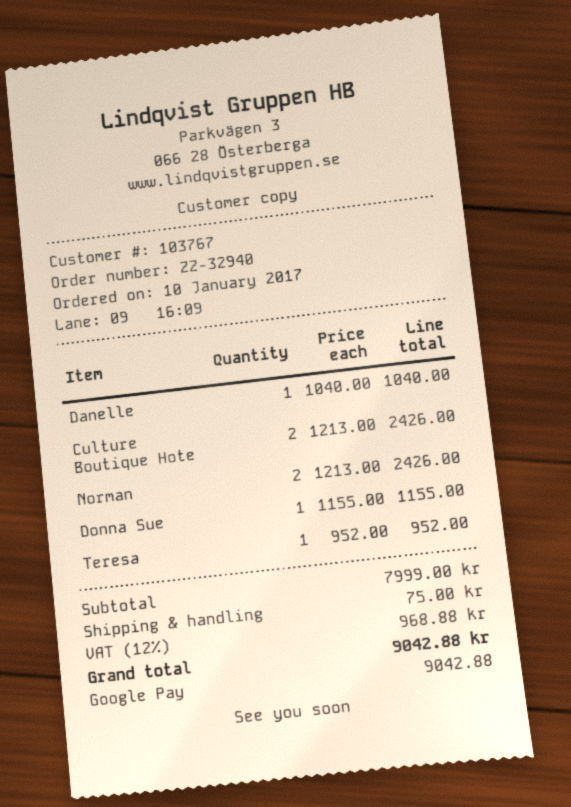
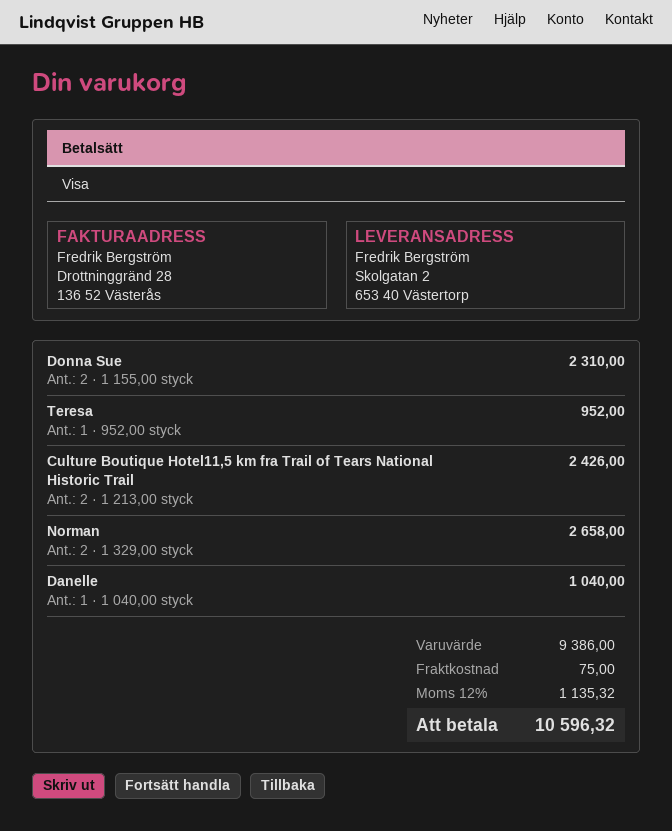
payment method: Google Pay -> Visa
Norman: 2 x 1213.00 = 2426.00 -> 2 x 1329.00 = 2658.00
Donna Sue: 1 x 1155.00 = 1155.00 -> 2 x 1155.00 = 2310.00
subtotal: 7999.00 -> 9386.00
tax: 12% = 968.88 -> 12% = 1135.32
total: 9042.88 -> 10596.32

